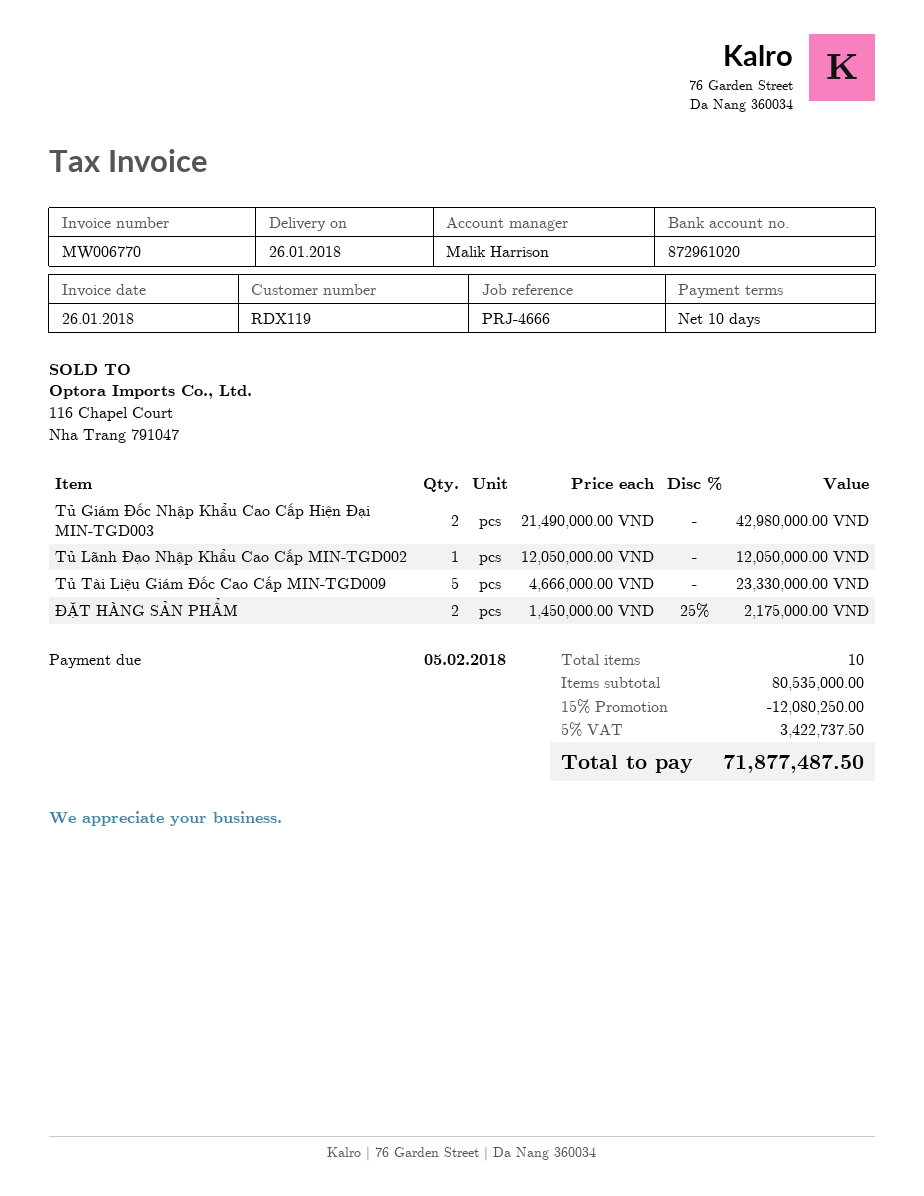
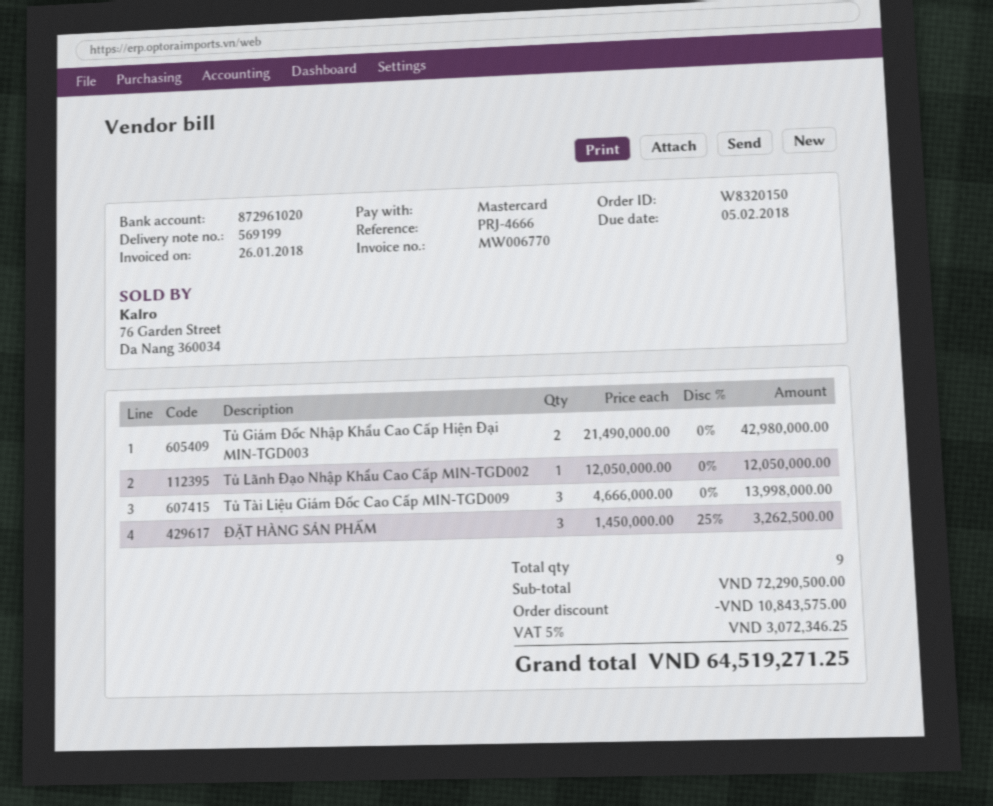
Tủ Tài Liệu Giám Đốc Cao Cấp MIN-TGD009: 5 x 4666000.00 = 23330000.00 -> 3 x 4666000.00 = 13998000.00
ĐẶT HÀNG SẢN PHẨM: 2 x 1450000.00 - 25% = 2175000.00 -> 3 x 1450000.00 - 25% = 3262500.00
total quantity: 10 -> 9
subtotal: 80535000.00 -> 72290500.00
discount: 12080250.00 -> 10843575.00
tax: 5% = 3422737.50 -> 5% = 3072346.25
total: 71877487.50 -> 64519271.25

